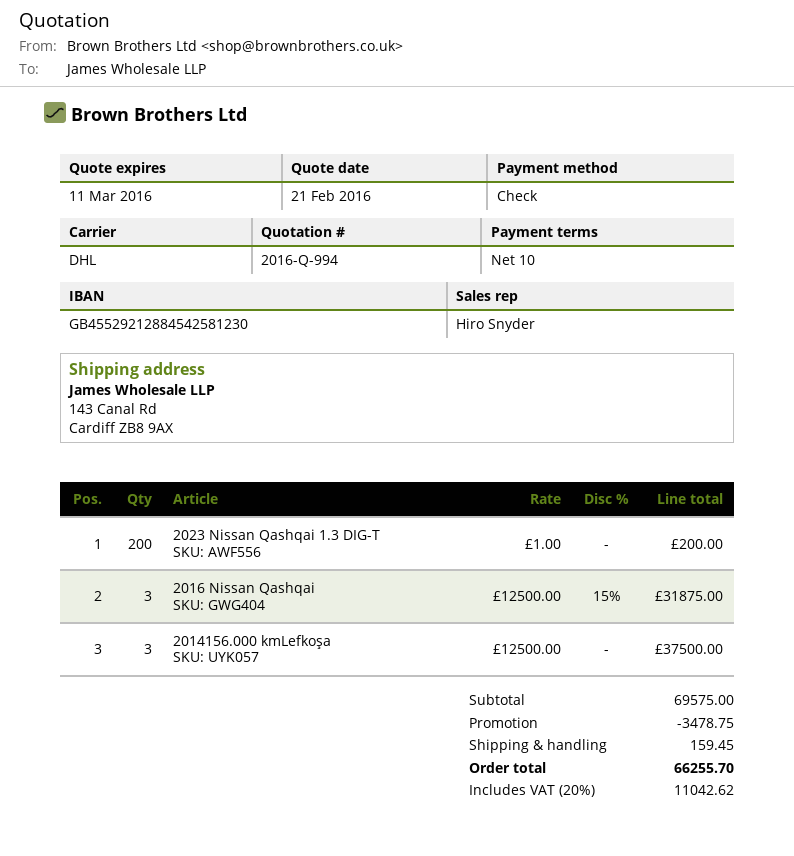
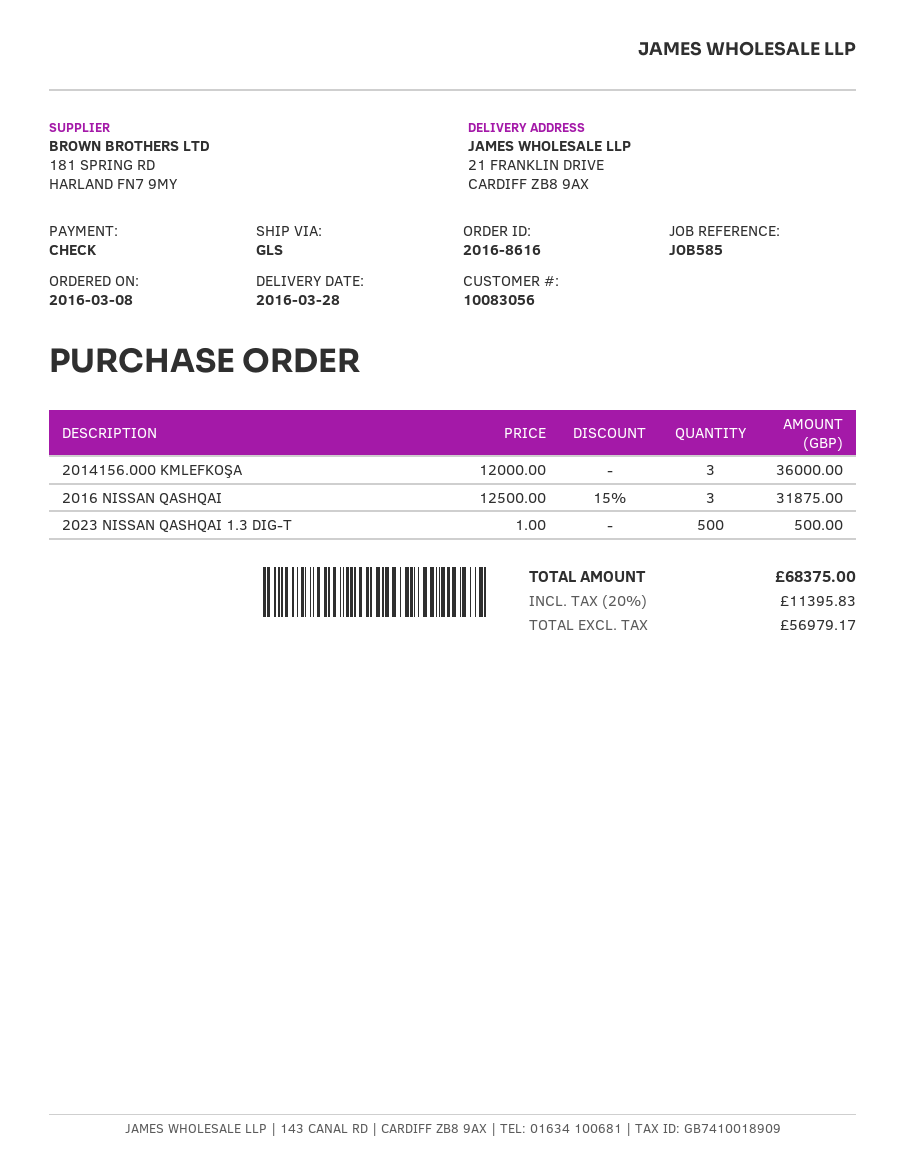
shipping method: DHL -> GLS
ship to: 143 Canal Rd, Cardiff ZB8 9AX -> 21 FRANKLIN DRIVE, CARDIFF ZB8 9AX
2023 Nissan Qashqai 1.3 DIG-T: 200 x 1.00 = 200.00 -> 500 x 1.00 = 500.00
2014156.000 kmLefkoşa: 3 x 12500.00 = 37500.00 -> 3 x 12000.00 = 36000.00
discount: 3478.75 -> none
shipping: 159.45 -> none
tax: 20% = 11042.62 -> 20% = 11395.83
total: 66255.70 -> 68375.00

